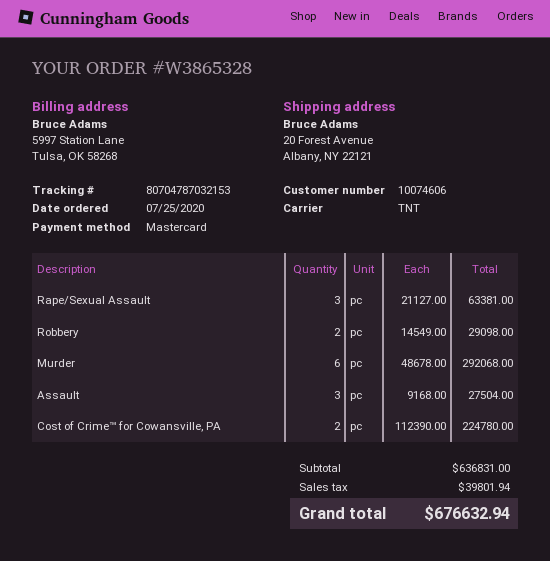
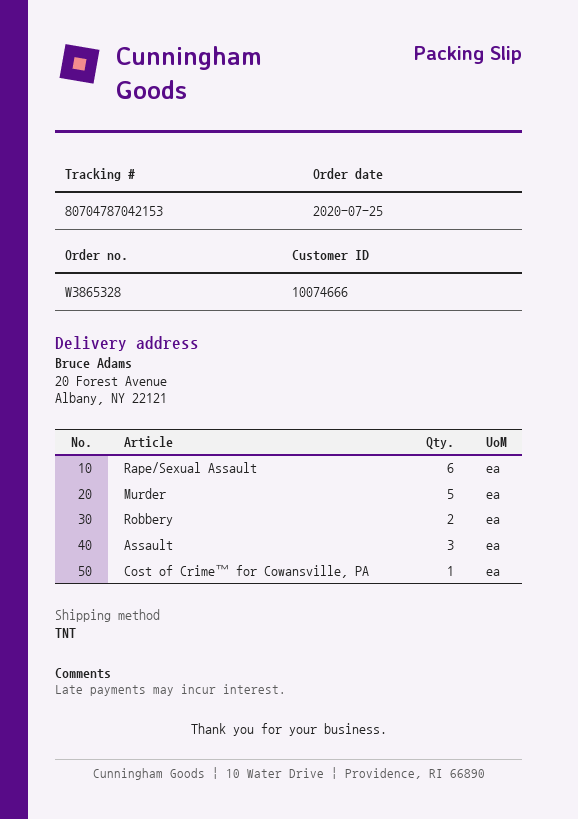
customer number: 10074606 -> 10074666
tracking number: 80704787032153 -> 80704787042153
Rape/Sexual Assault: 3 -> 6
Murder: 6 -> 5
Cost of Crime™ for Cowansville, PA: 2 -> 1

